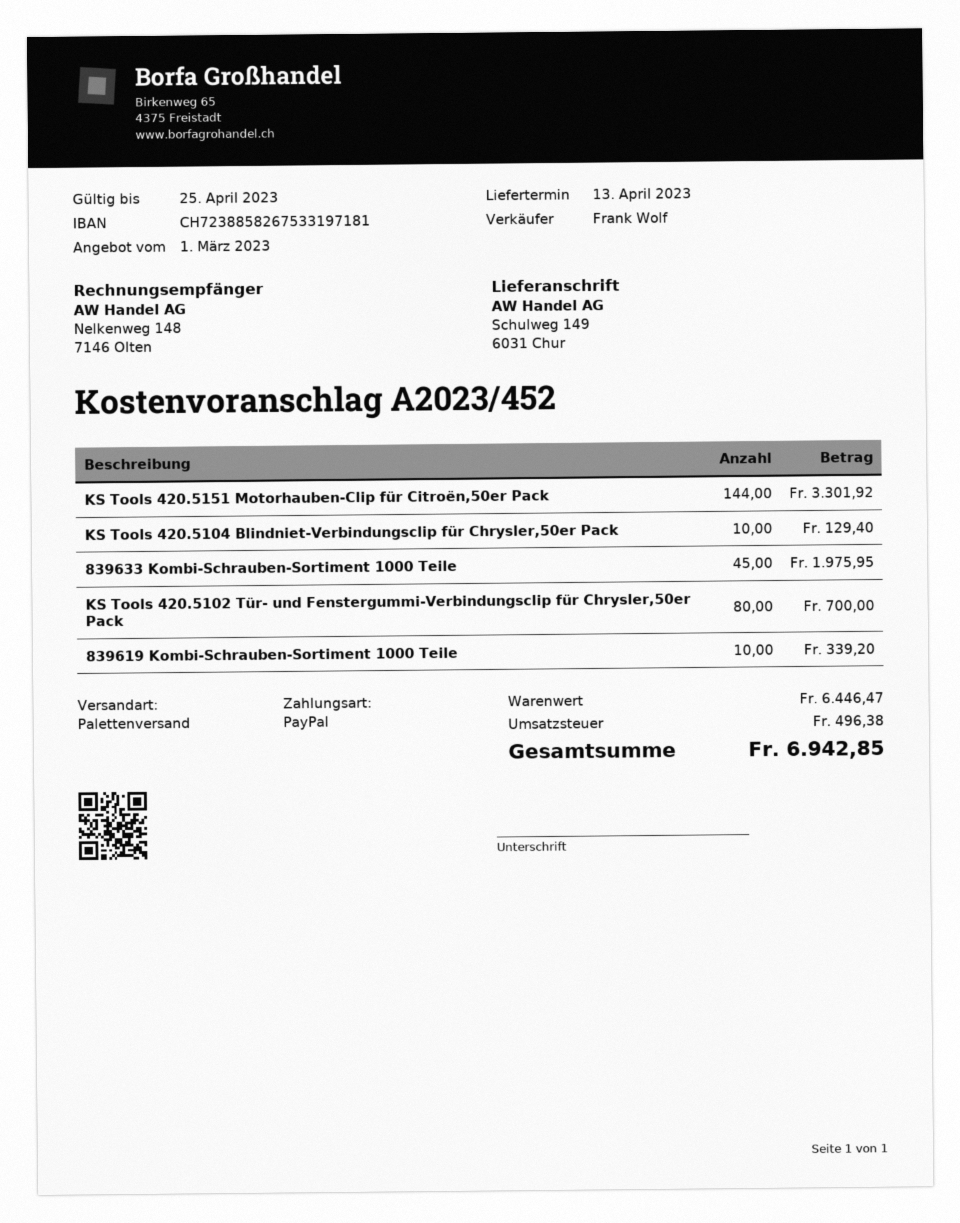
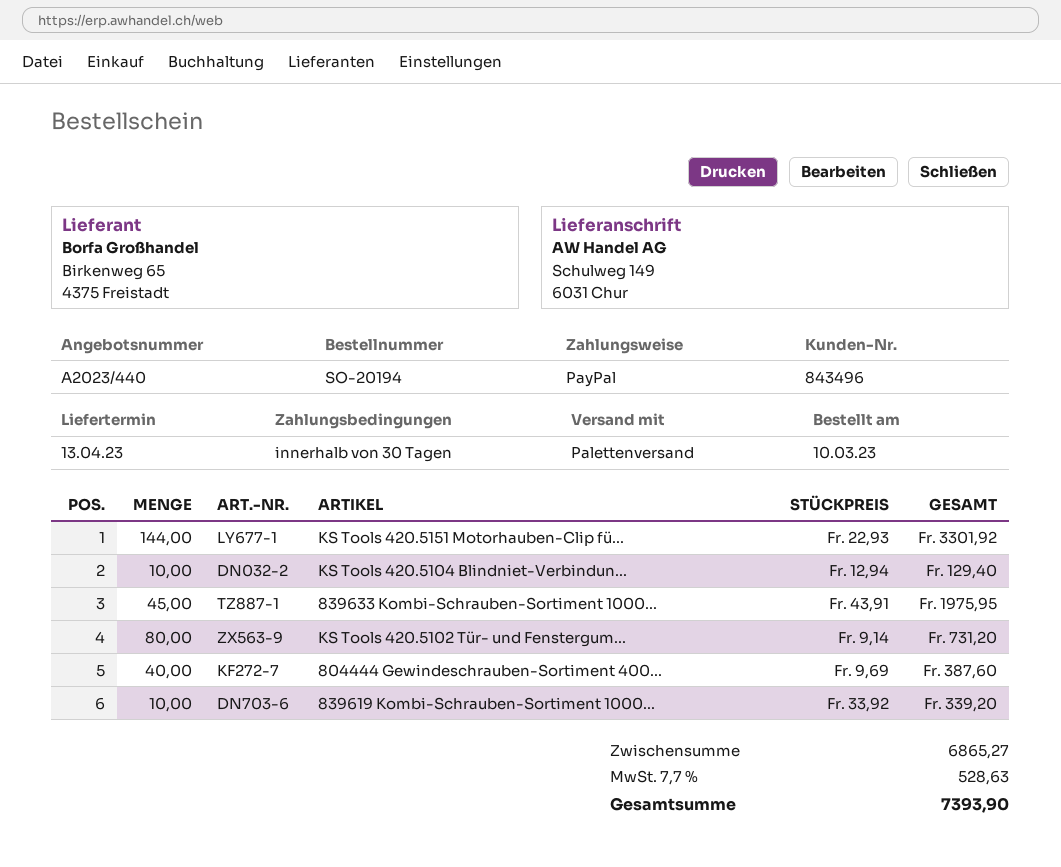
quote number: A2023/452 -> A2023/440
KS Tools 420.5102 Tür- und Fenstergummi-Verbindungsclip für Chrysler,50er Pack: 80 for 700.00 -> 80 for 731.20
804444 Gewindeschrauben-Sortiment 400...: none -> 40 for 387.60
subtotal: 6446.47 -> 6865.27
tax: 496.38 -> 528.63
total: 6942.85 -> 7393.90

